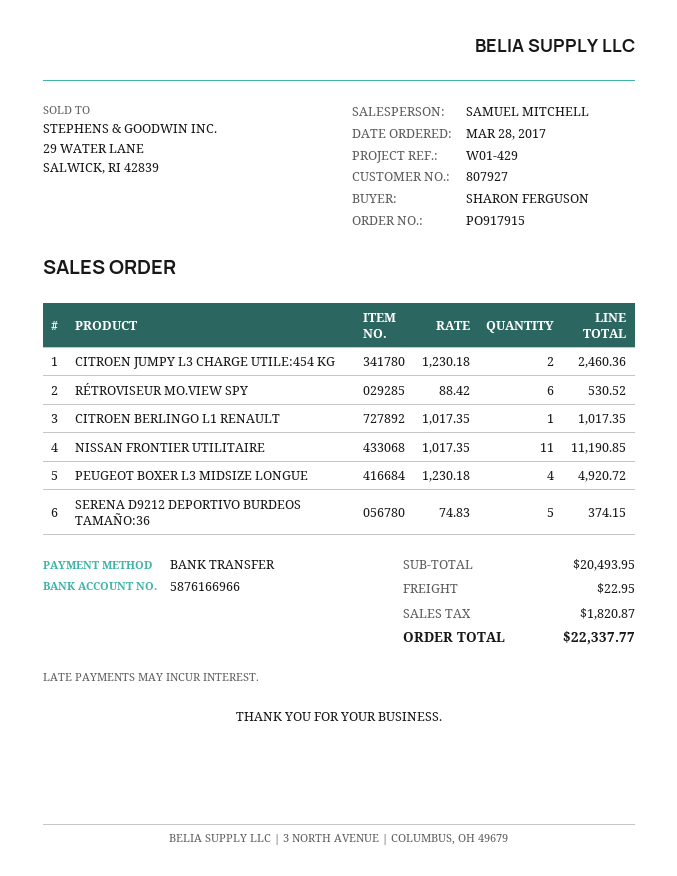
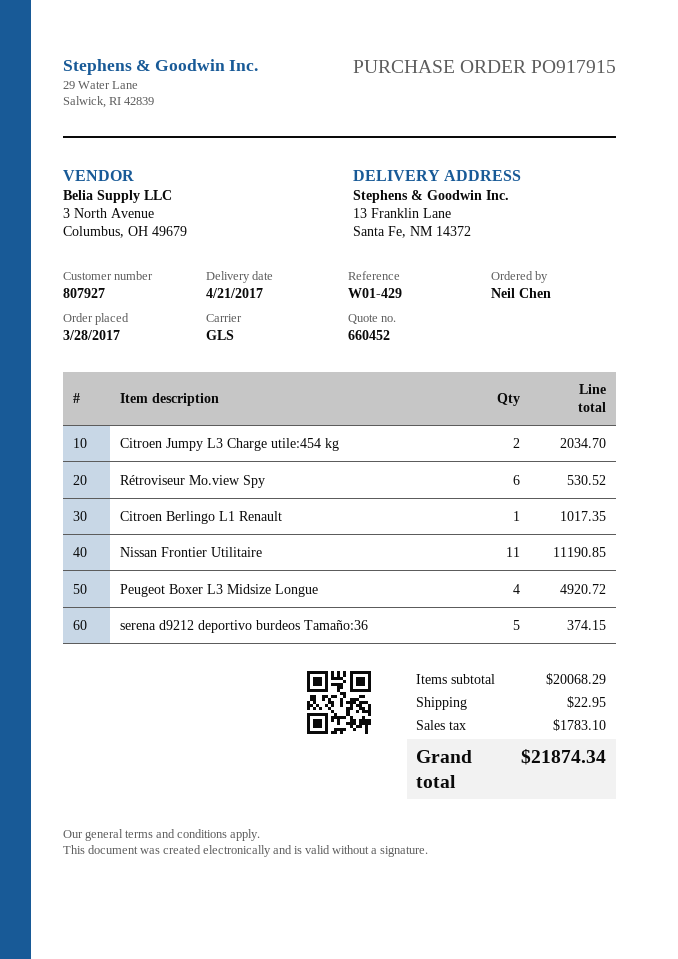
ordered by: SHARON FERGUSON -> Neil Chen
CITROEN JUMPY L3 CHARGE UTILE:454 KG: 2 for 2460.36 -> 2 for 2034.70
subtotal: 20493.95 -> 20068.29
tax: 1820.87 -> 1783.10
total: 22337.77 -> 21874.34

